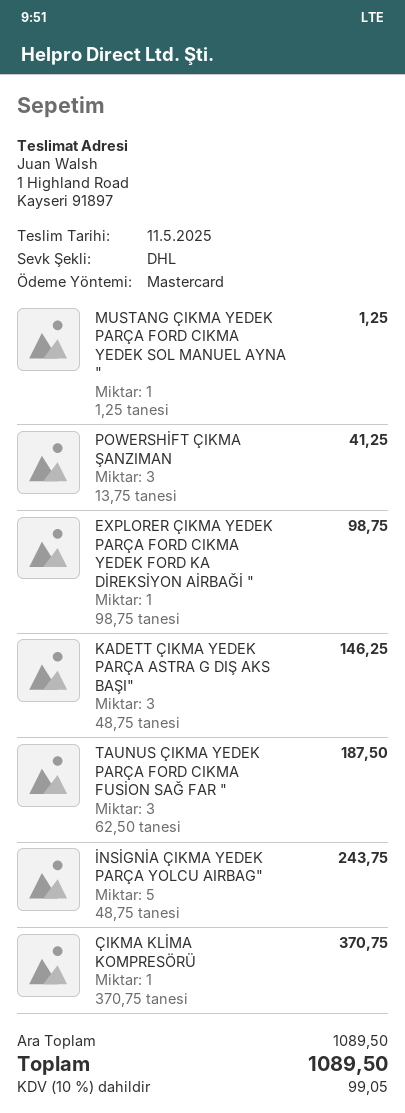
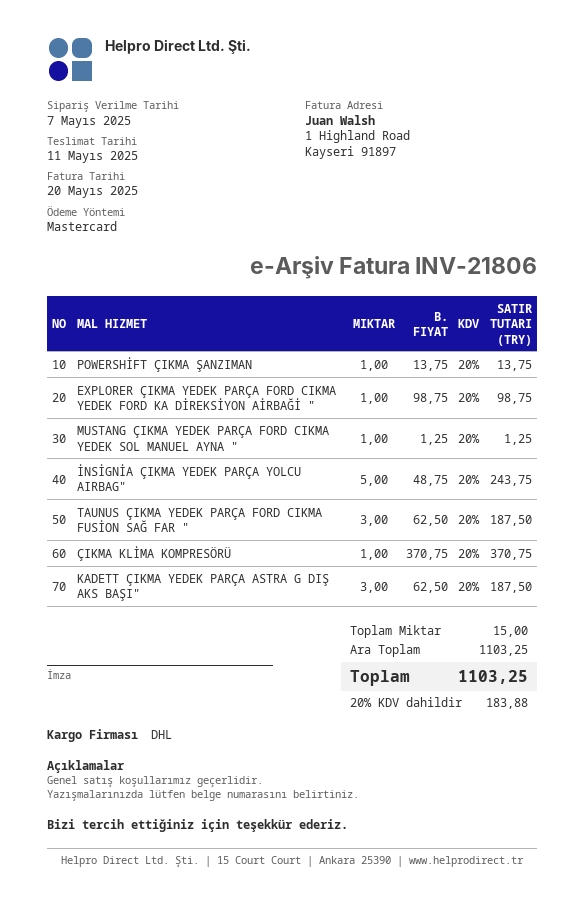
POWERSHİFT ÇIKMA ŞANZIMAN: 3 x 13.75 = 41.25 -> 1 x 13.75 = 13.75
KADETT ÇIKMA YEDEK PARÇA ASTRA G DIŞ AKS BAŞI": 3 x 48.75 = 146.25 -> 3 x 62.50 = 187.50
subtotal: 1089.50 -> 1103.25
tax: 10% = 99.05 -> 20% = 183.88
total: 1089.50 -> 1103.25

